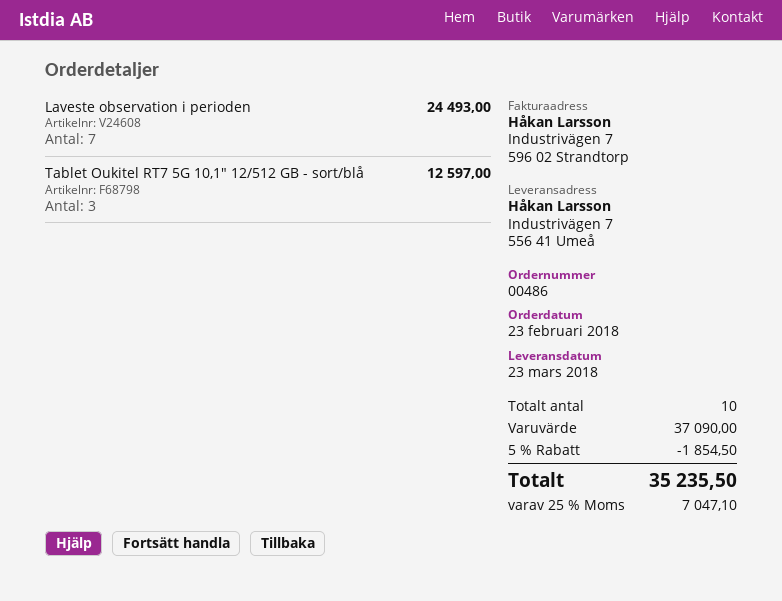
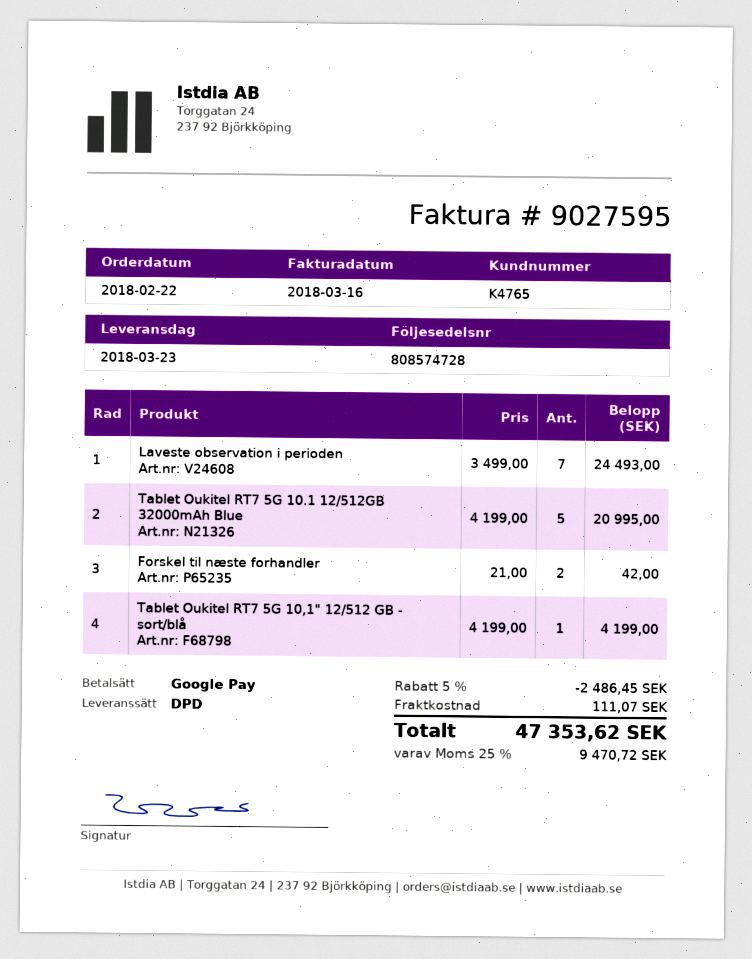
order date: 2018-02-23 -> 2018-02-22
Tablet Oukitel RT7 5G 10,1" 12/512 GB - sort/blå: 3 for 12597.00 -> 1 for 4199.00
Tablet Oukitel RT7 5G 10.1 12/512GB 32000mAh Blue: none -> 5 for 20995.00
Forskel til næste forhandler: none -> 2 for 42.00
discount: 5% = 1854.50 -> 5% = 2486.45
shipping: none -> 111.07
tax: 25% = 7047.10 -> 25% = 9470.72
total: 35235.50 -> 47353.62

